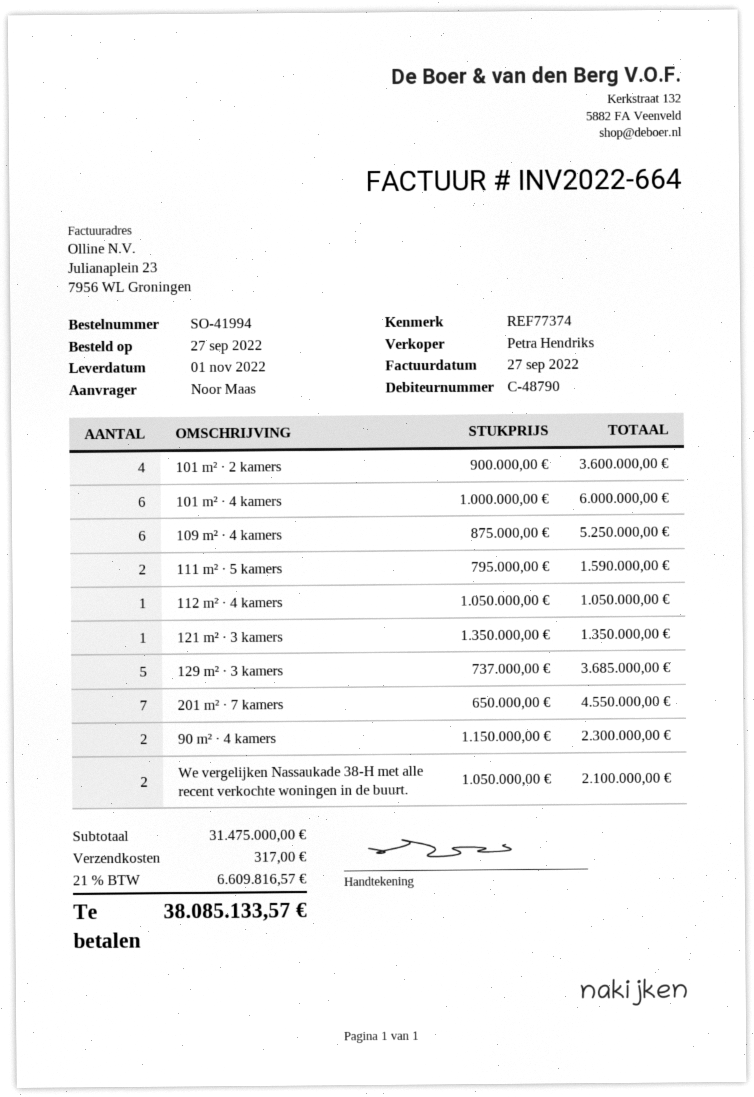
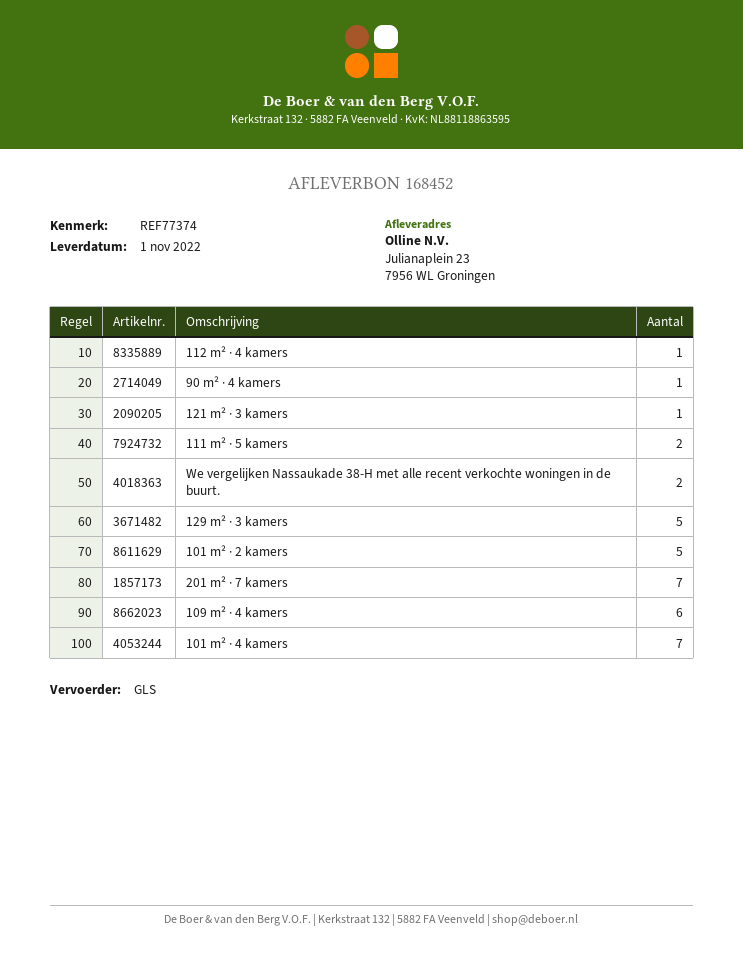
101 m² · 2 kamers: 4 -> 5
101 m² · 4 kamers: 6 -> 7
90 m² · 4 kamers: 2 -> 1

